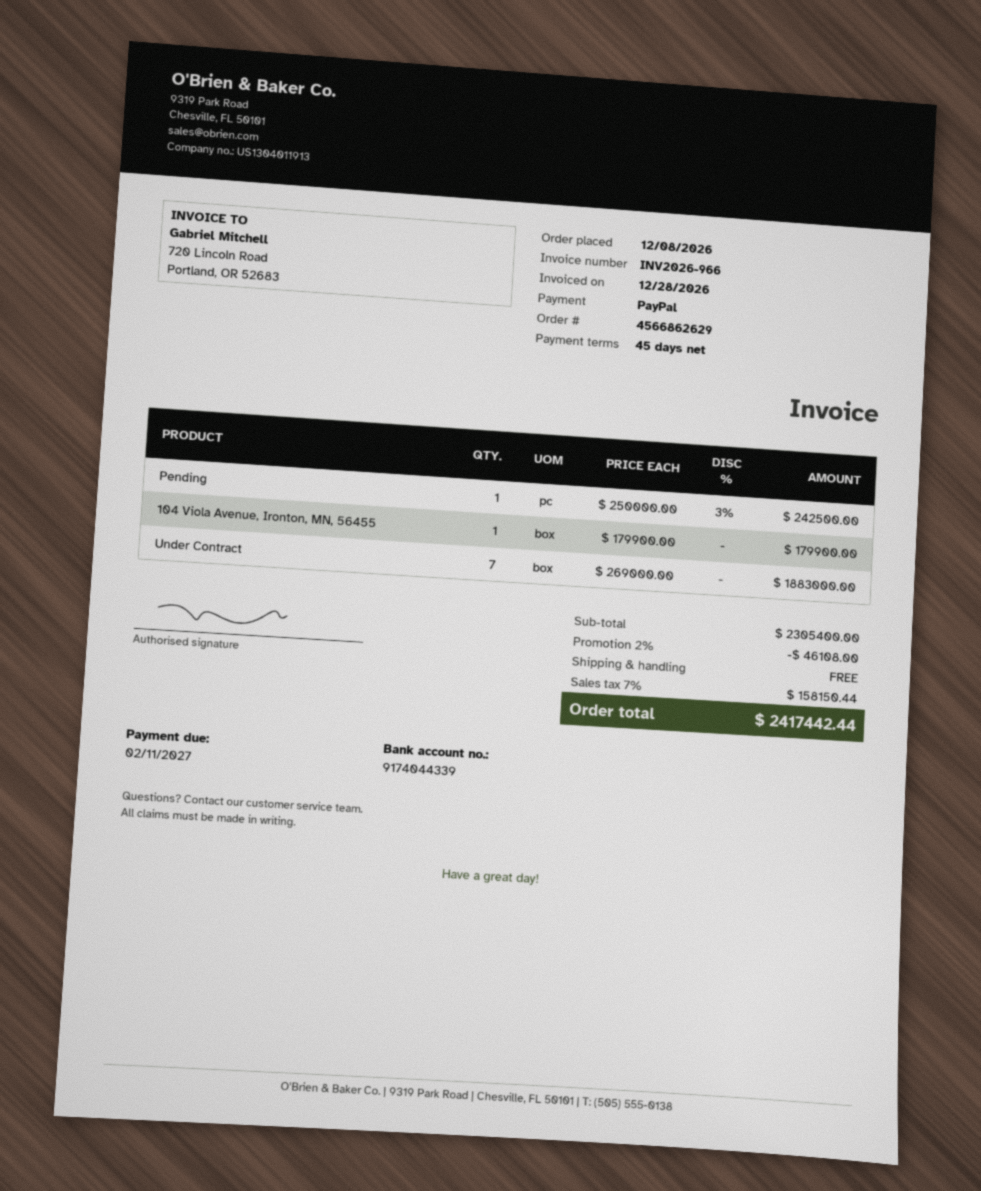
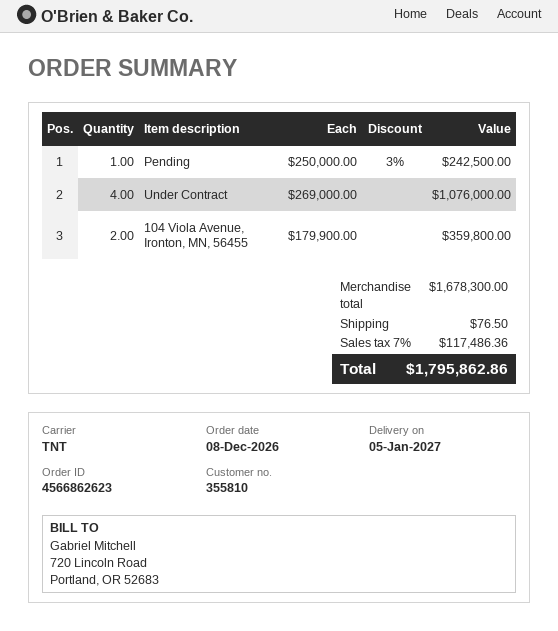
order number: 4566862629 -> 4566862623
104 Viola Avenue, Ironton, MN, 56455: 1 x 179900.00 = 179900.00 -> 2 x 179900.00 = 359800.00
Under Contract: 7 x 269000.00 = 1883000.00 -> 4 x 269000.00 = 1076000.00
subtotal: 2305400.00 -> 1678300.00
discount: 2% = 46108.00 -> none
shipping: 0.00 -> 76.50
tax: 7% = 158150.44 -> 7% = 117486.36
total: 2417442.44 -> 1795862.86

